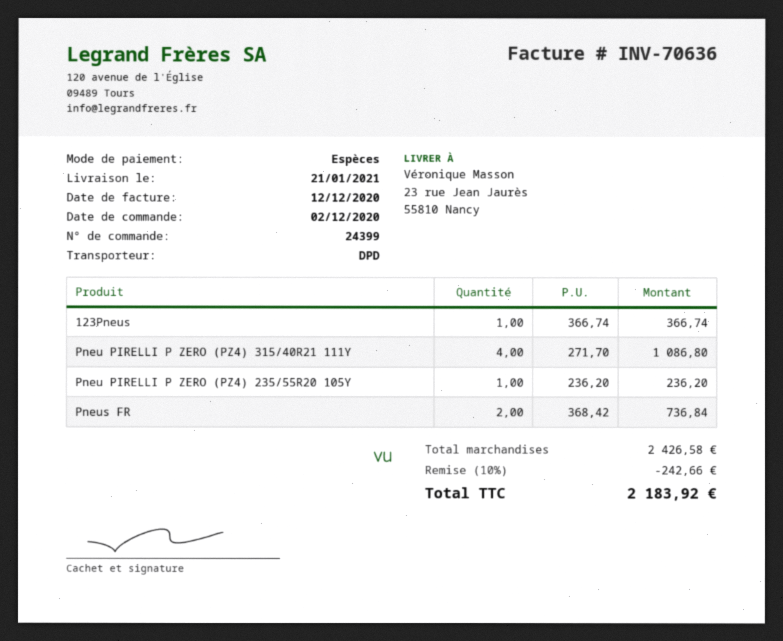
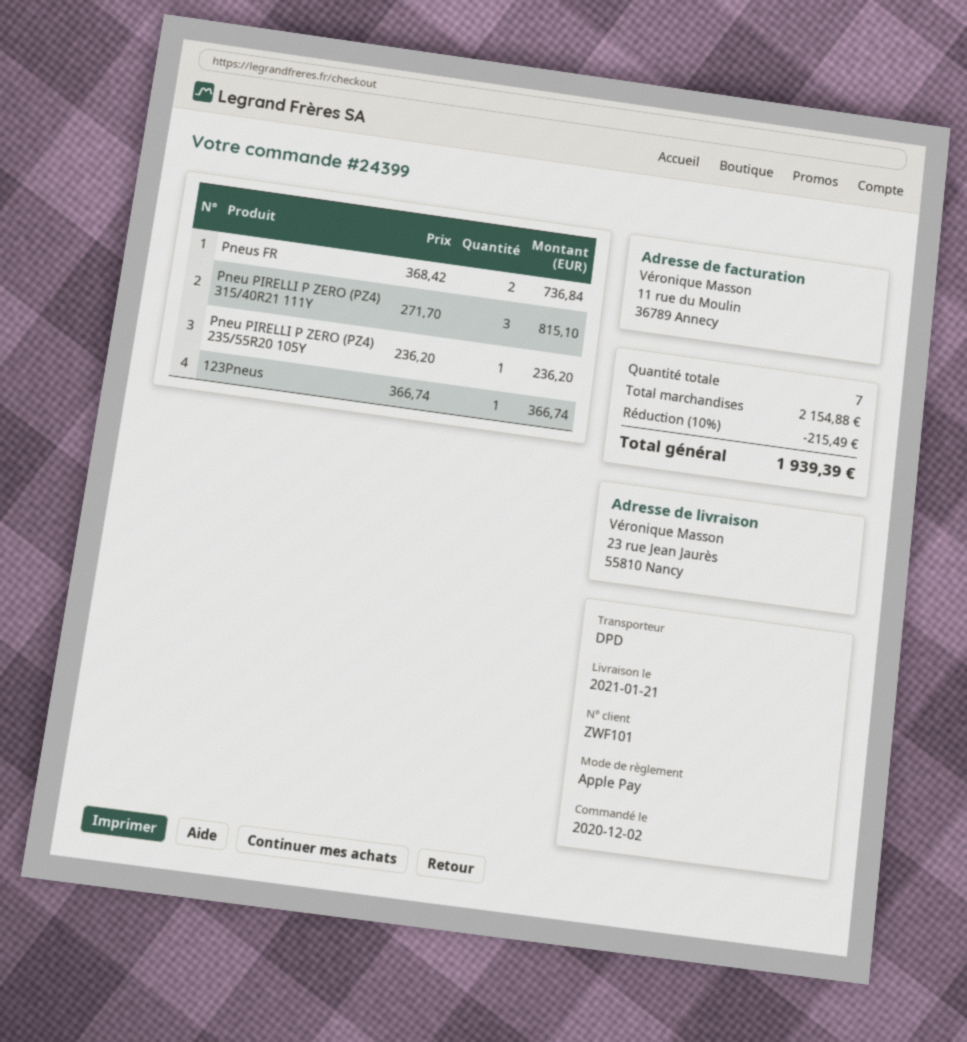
payment method: cash -> Apple Pay
Pneu PIRELLI P ZERO (PZ4) 315/40R21 111Y: 4 x 271.70 = 1086.80 -> 3 x 271.70 = 815.10
subtotal: 2426.58 -> 2154.88
discount: 10% = 242.66 -> 10% = 215.49
total: 2183.92 -> 1939.39

